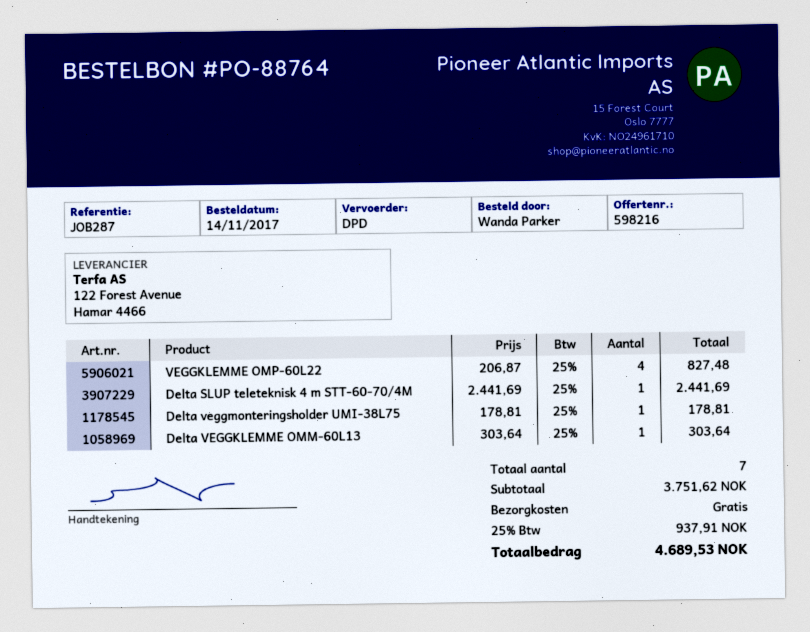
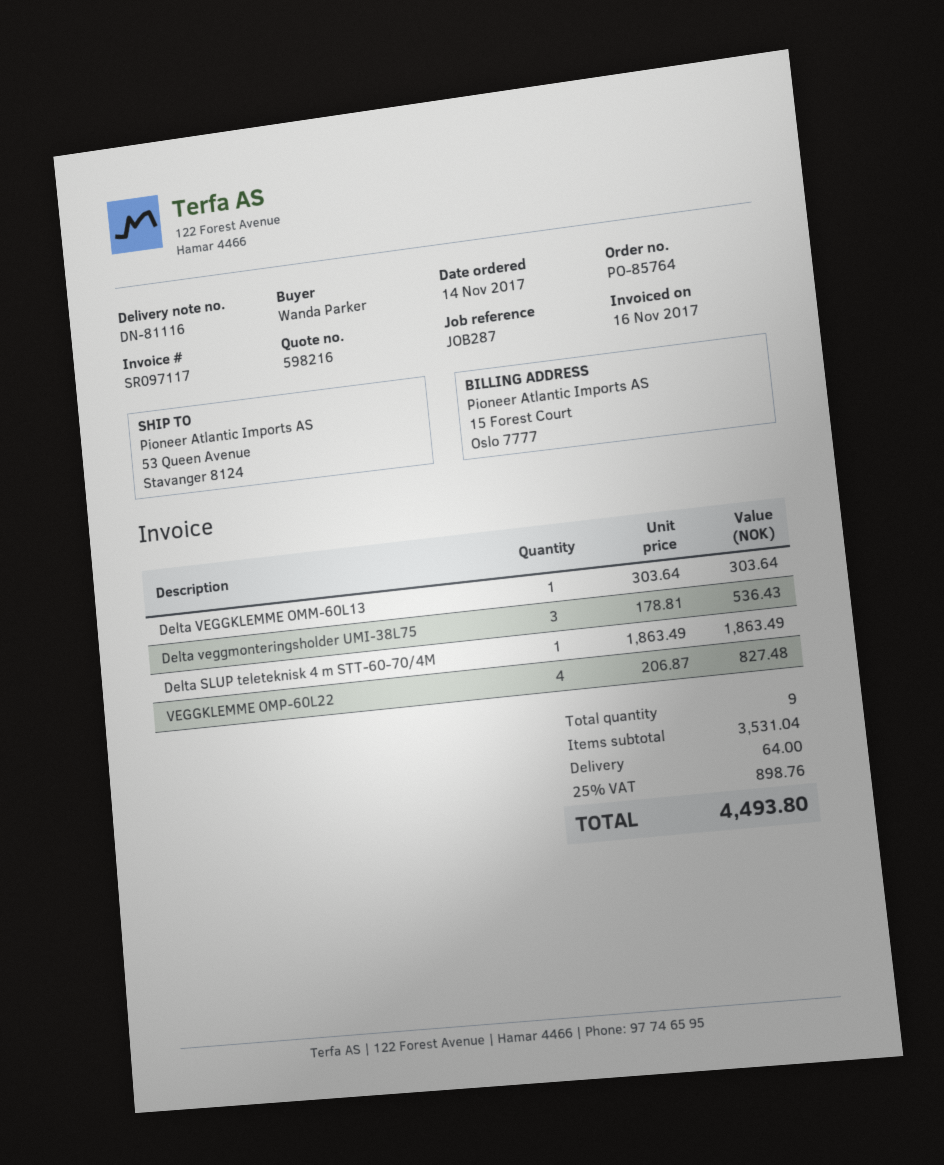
order number: PO-88764 -> PO-85764
Delta SLUP teleteknisk 4 m STT-60-70/4M: 1 x 2441.69 = 2441.69 -> 1 x 1863.49 = 1863.49
Delta veggmonteringsholder UMI-38L75: 1 x 178.81 = 178.81 -> 3 x 178.81 = 536.43
total quantity: 7 -> 9
subtotal: 3751.62 -> 3531.04
shipping: 0.00 -> 64.00
tax: 25% = 937.91 -> 25% = 898.76
total: 4689.53 -> 4493.80

